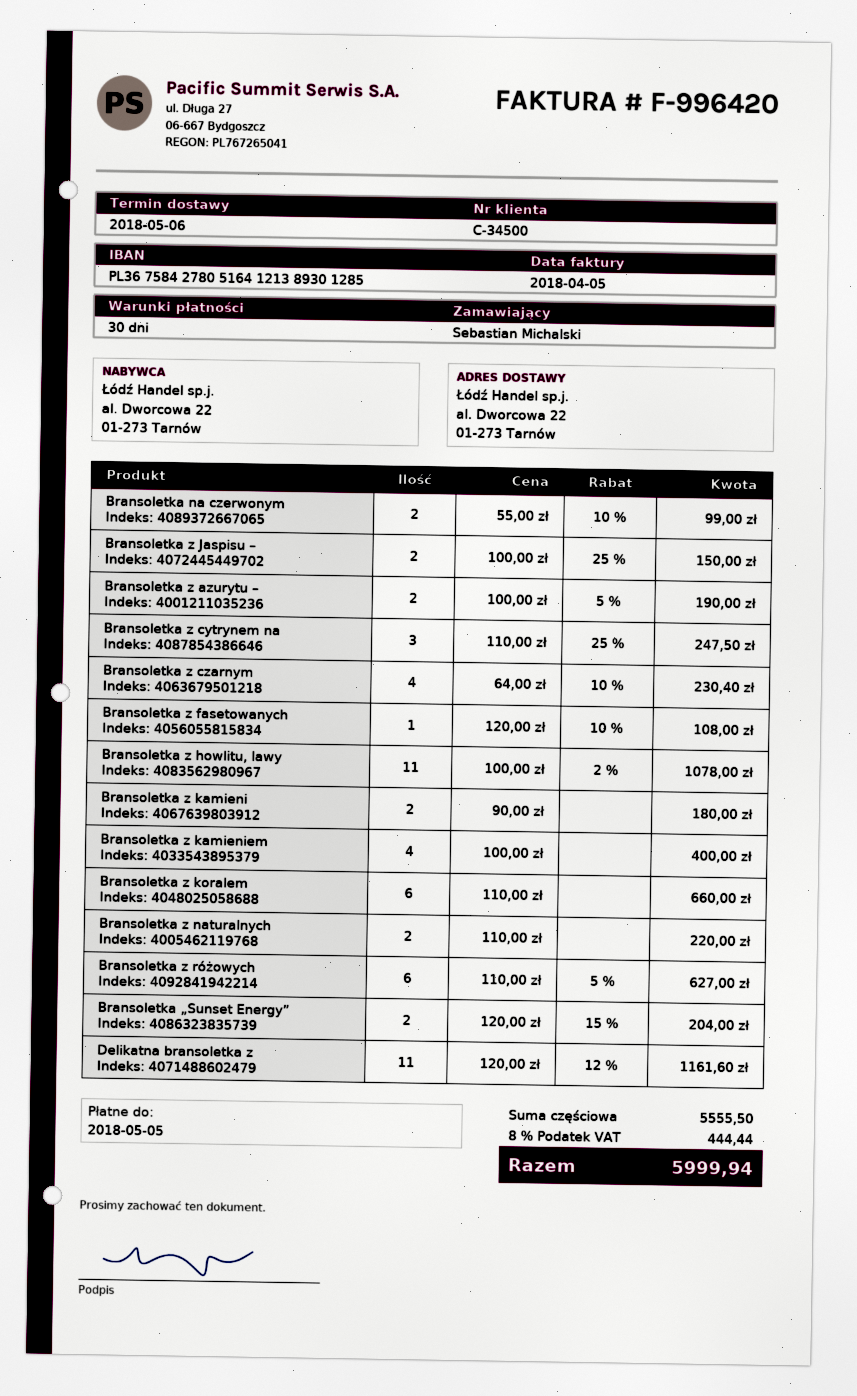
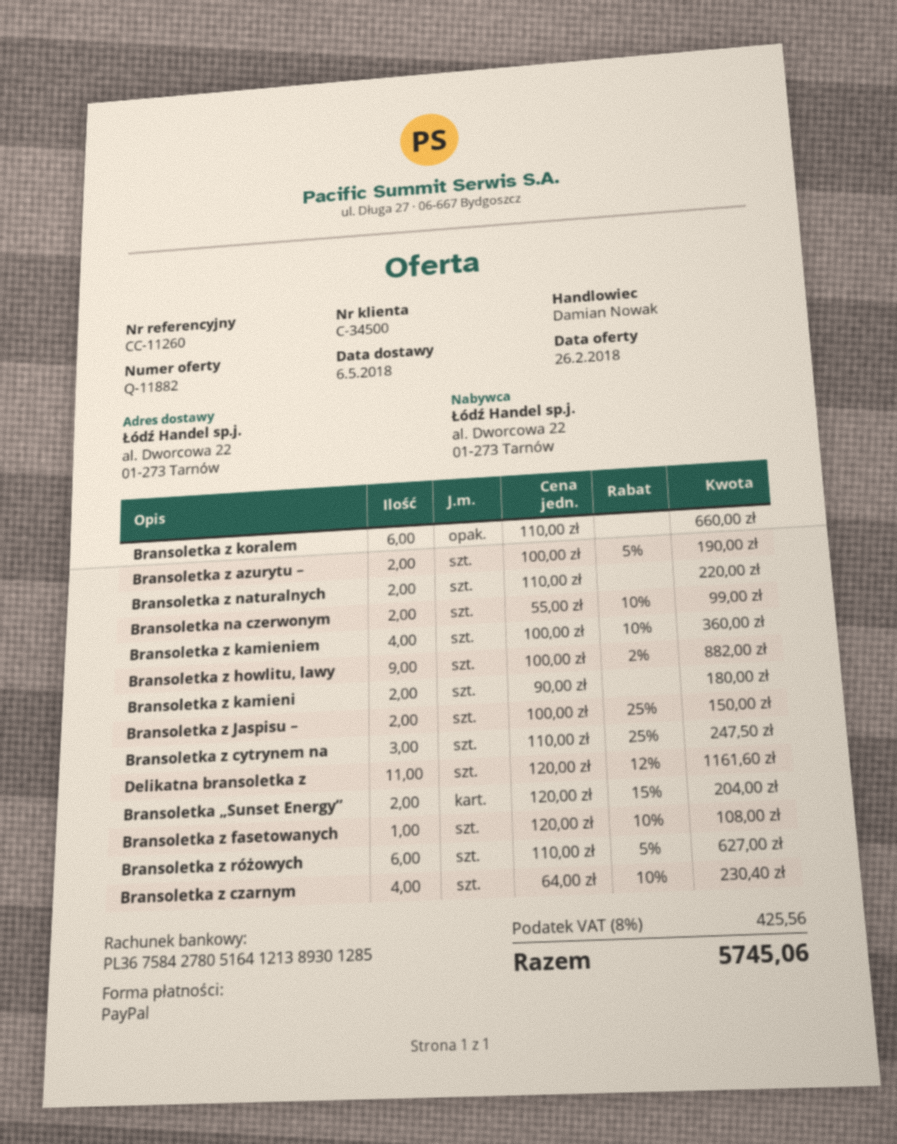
Bransoletka z howlitu, lawy: 11 x 100.00 - 2% = 1078.00 -> 9 x 100.00 - 2% = 882.00
Bransoletka z kamieniem: 4 x 100.00 = 400.00 -> 4 x 100.00 - 10% = 360.00
tax: 8% = 444.44 -> 8% = 425.56
total: 5999.94 -> 5745.06

